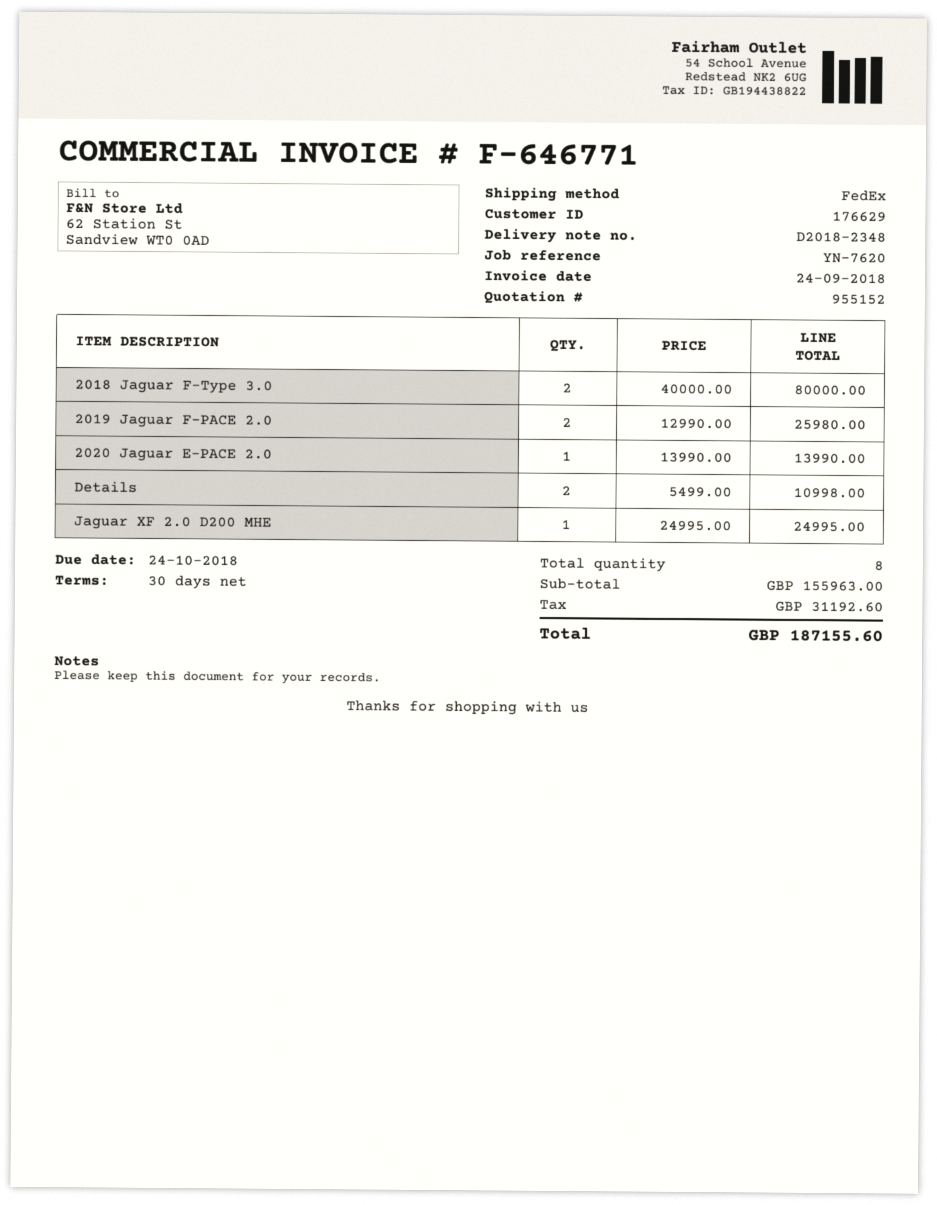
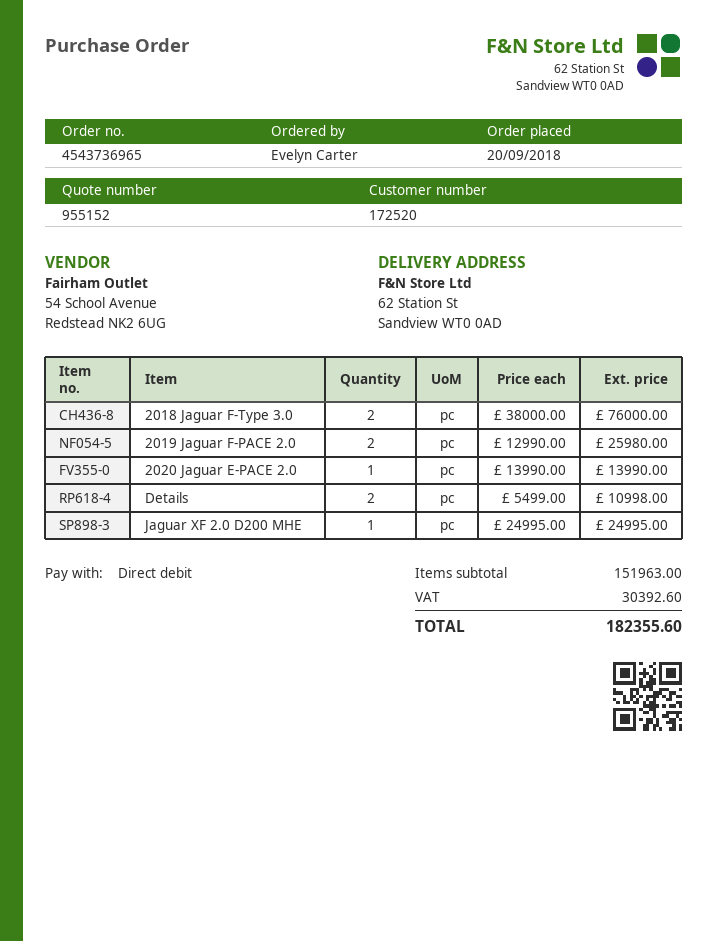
customer number: 176629 -> 172520
2018 Jaguar F-Type 3.0: 2 x 40000.00 = 80000.00 -> 2 x 38000.00 = 76000.00
subtotal: 155963.00 -> 151963.00
tax: 31192.60 -> 30392.60
total: 187155.60 -> 182355.60

